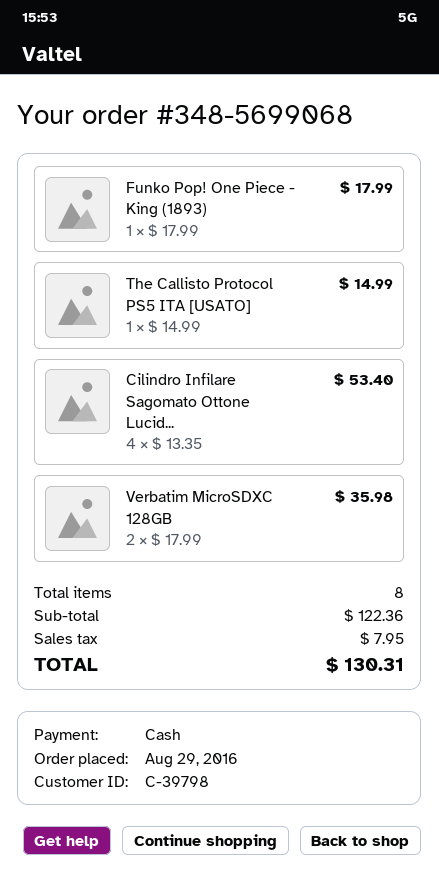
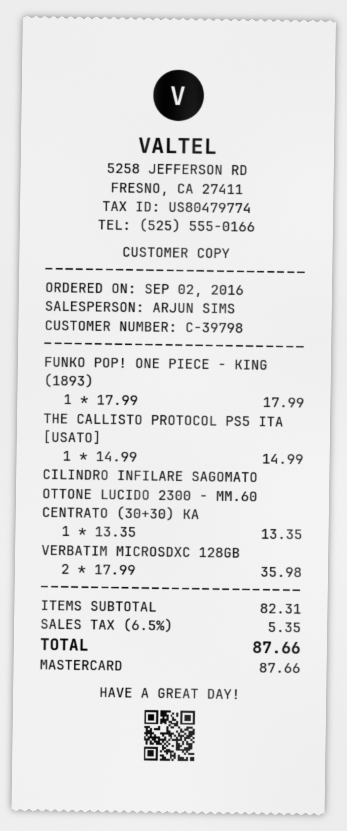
order date: 2016-08-29 -> 2016-09-02
payment method: cash -> Mastercard
Cilindro Infilare Sagomato Ottone Lucid...: 4 x 13.35 = 53.40 -> 1 x 13.35 = 13.35
subtotal: 122.36 -> 82.31
tax: 7.95 -> 5.35
total: 130.31 -> 87.66

